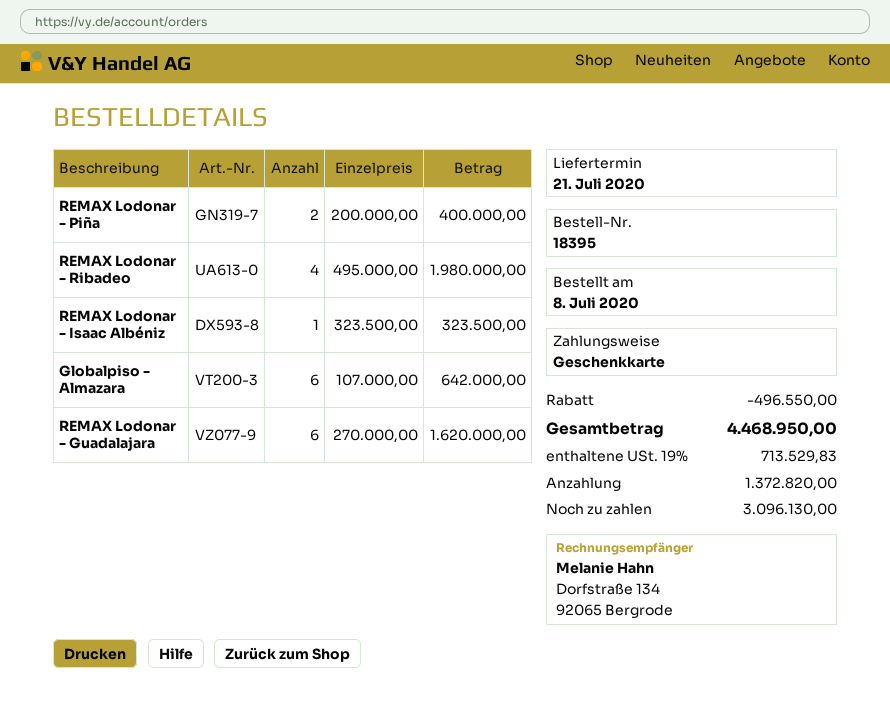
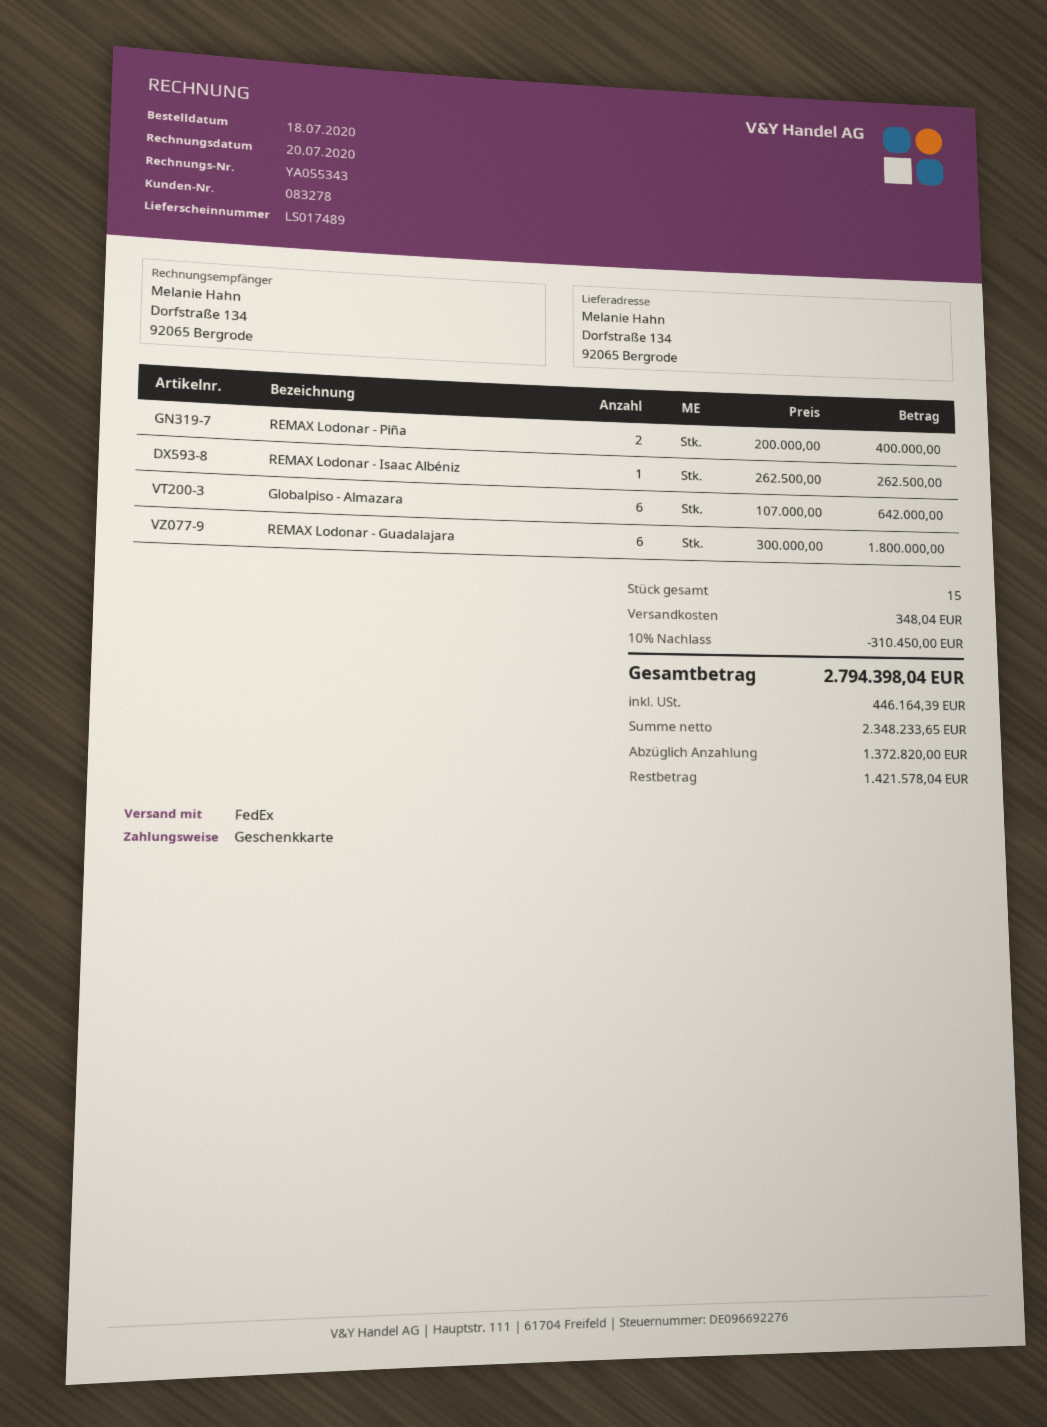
order date: 2020-07-08 -> 2020-07-18
REMAX Lodonar - Ribadeo: 4 x 495000.00 = 1980000.00 -> none
REMAX Lodonar - Isaac Albéniz: 1 x 323500.00 = 323500.00 -> 1 x 262500.00 = 262500.00
REMAX Lodonar - Guadalajara: 6 x 270000.00 = 1620000.00 -> 6 x 300000.00 = 1800000.00
discount: 496550.00 -> 310450.00
shipping: none -> 348.04
tax: 713529.83 -> 446164.39
total: 4468950.00 -> 2794398.04
balance: 3096130.00 -> 1421578.04

